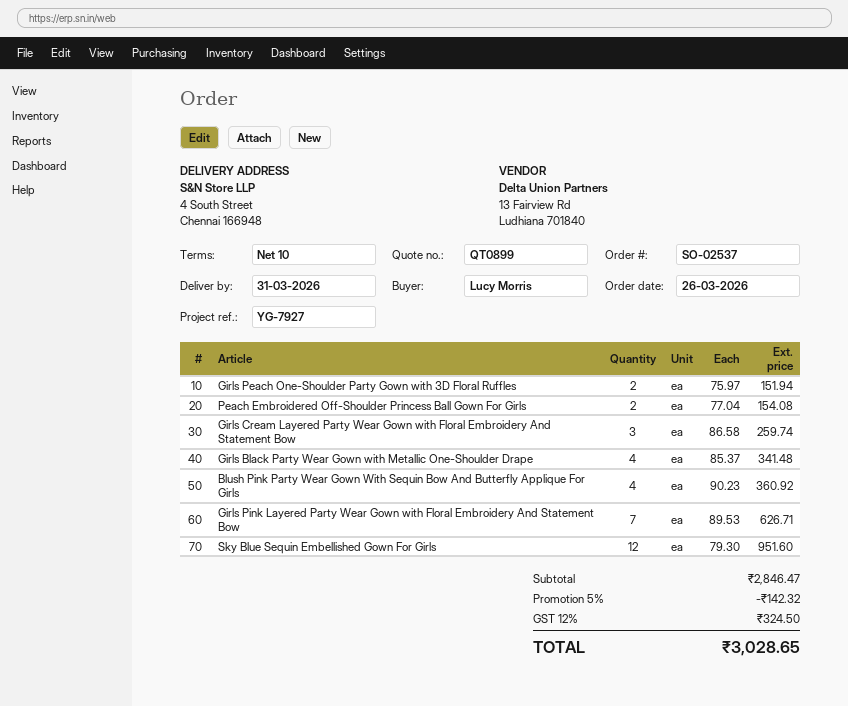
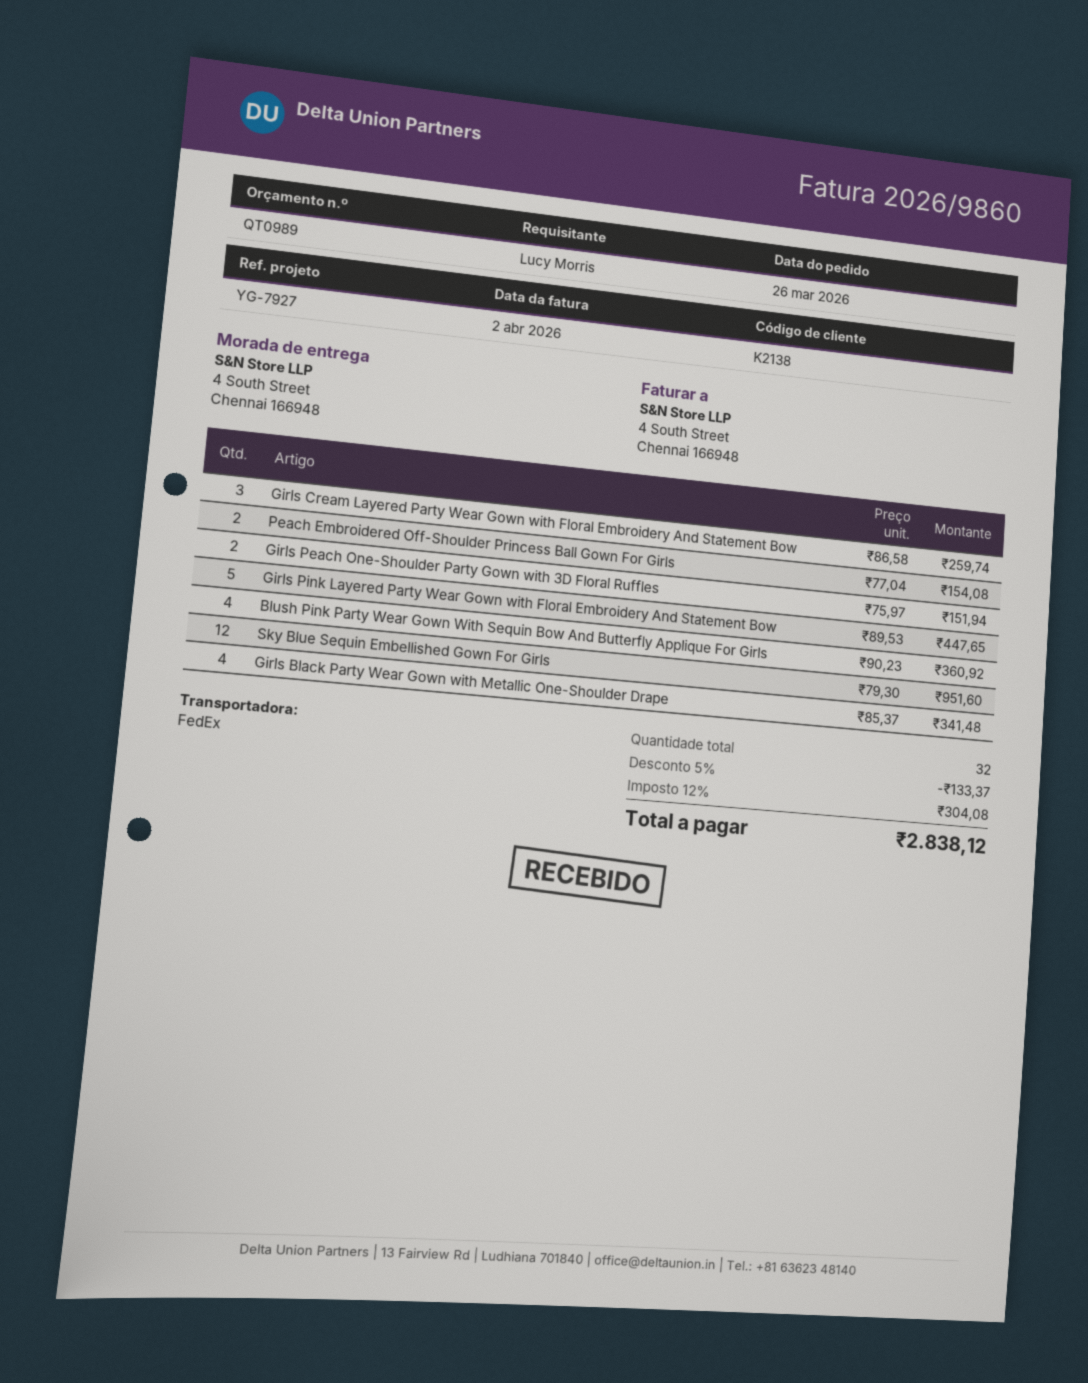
quote number: QT0899 -> QT0989
Girls Pink Layered Party Wear Gown with Floral Embroidery And Statement Bow: 7 x 89.53 = 626.71 -> 5 x 89.53 = 447.65
discount: 5% = 142.32 -> 5% = 133.37
tax: 12% = 324.50 -> 12% = 304.08
total: 3028.65 -> 2838.12

